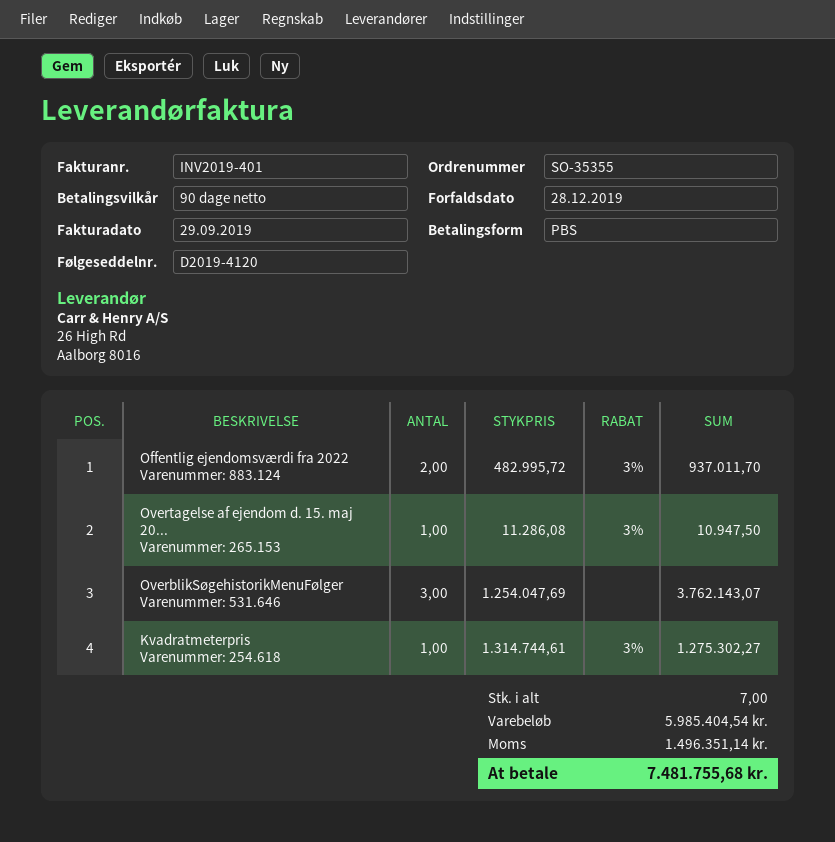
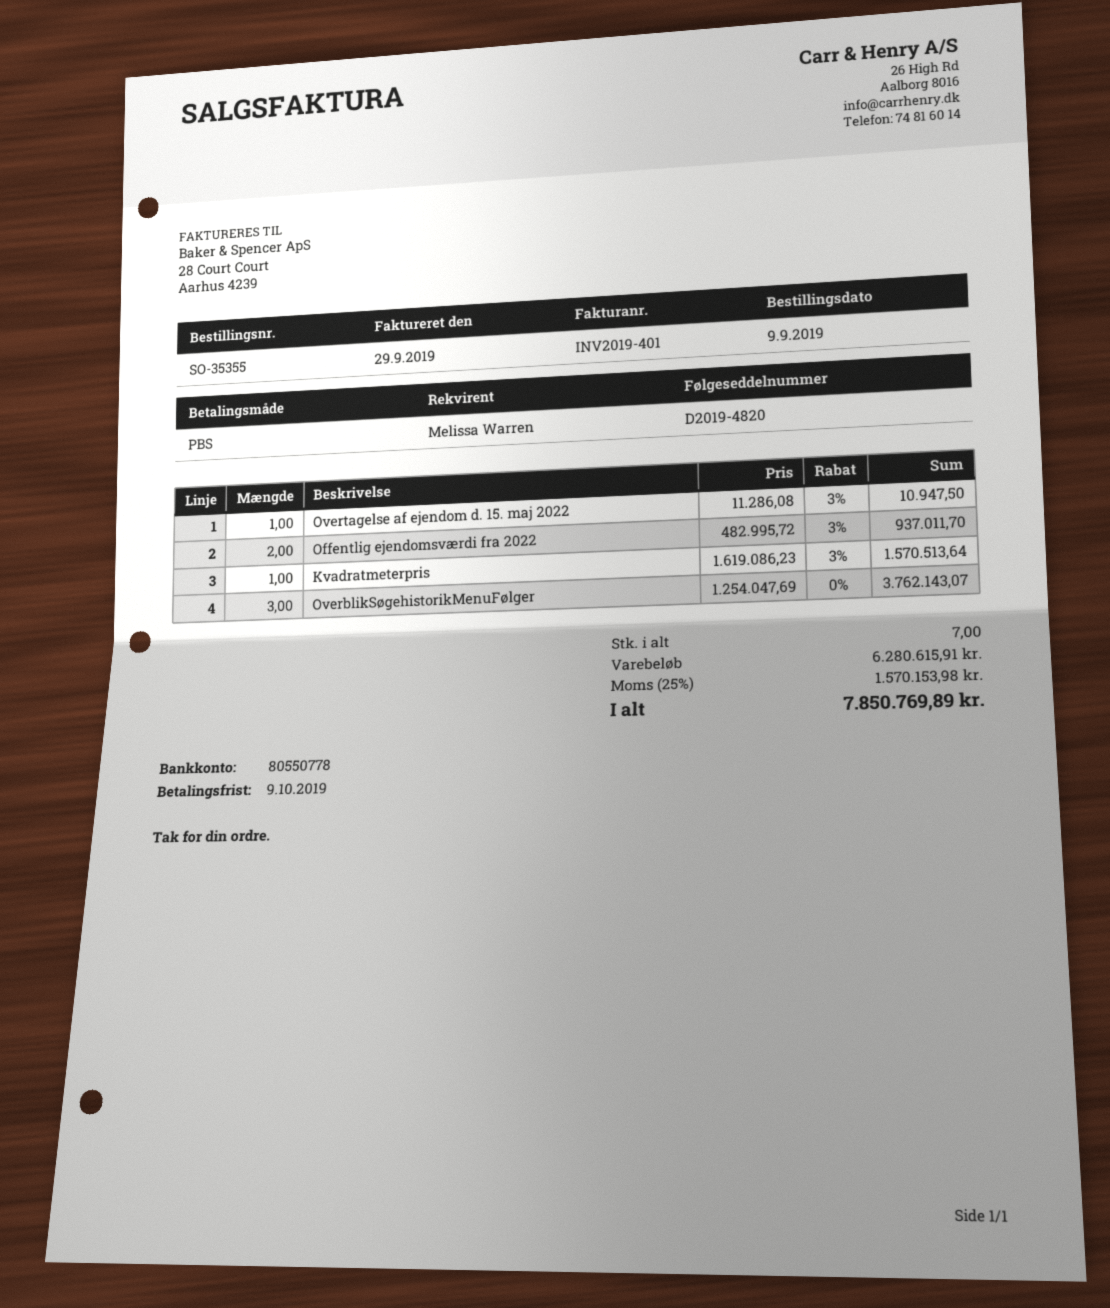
delivery note number: D2019-4120 -> D2019-4820
due date: 2019-12-28 -> 2019-10-09
Kvadratmeterpris: 1 x 1314744.61 - 3% = 1275302.27 -> 1 x 1619086.23 - 3% = 1570513.64
subtotal: 5985404.54 -> 6280615.91
tax: 1496351.14 -> 1570153.98
total: 7481755.68 -> 7850769.89

